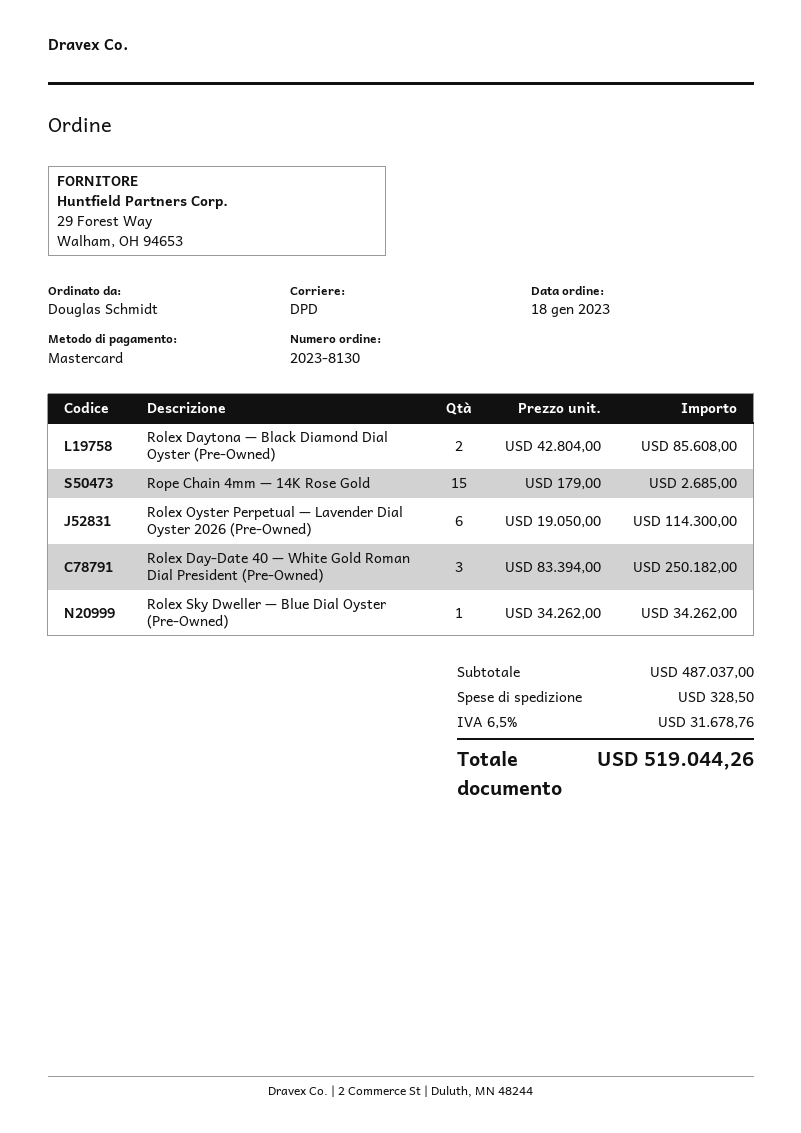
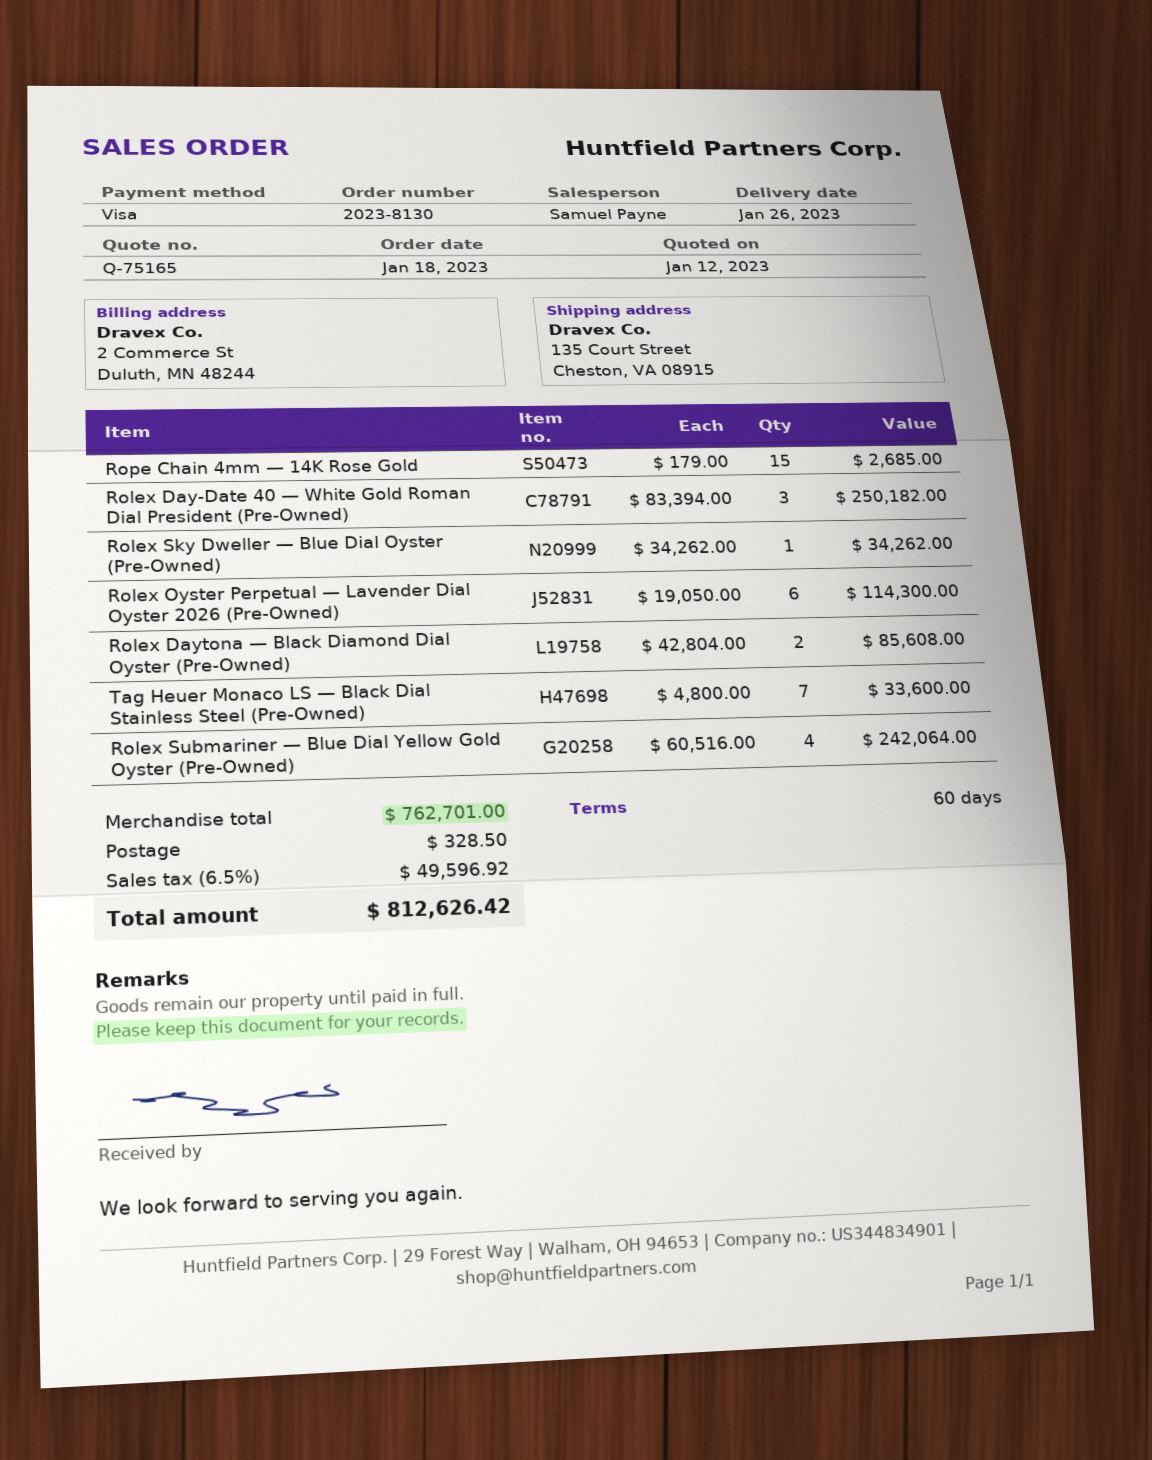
payment method: Mastercard -> Visa
Tag Heuer Monaco LS — Black Dial Stainless Steel (Pre-Owned): none -> 7 x 4800.00 = 33600.00
Rolex Submariner — Blue Dial Yellow Gold Oyster (Pre-Owned): none -> 4 x 60516.00 = 242064.00
subtotal: 487037.00 -> 762701.00
tax: 6.5% = 31678.76 -> 6.5% = 49596.92
total: 519044.26 -> 812626.42

